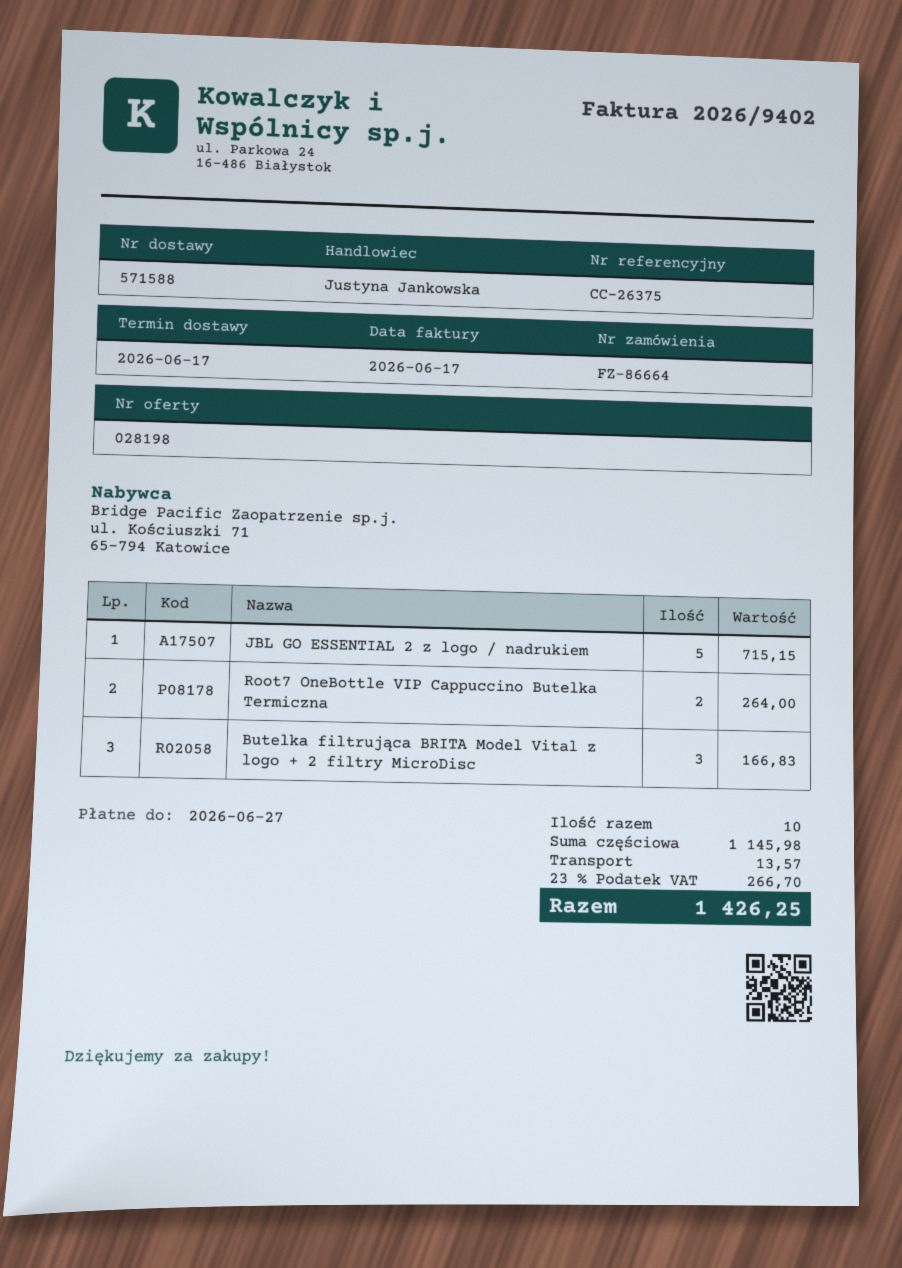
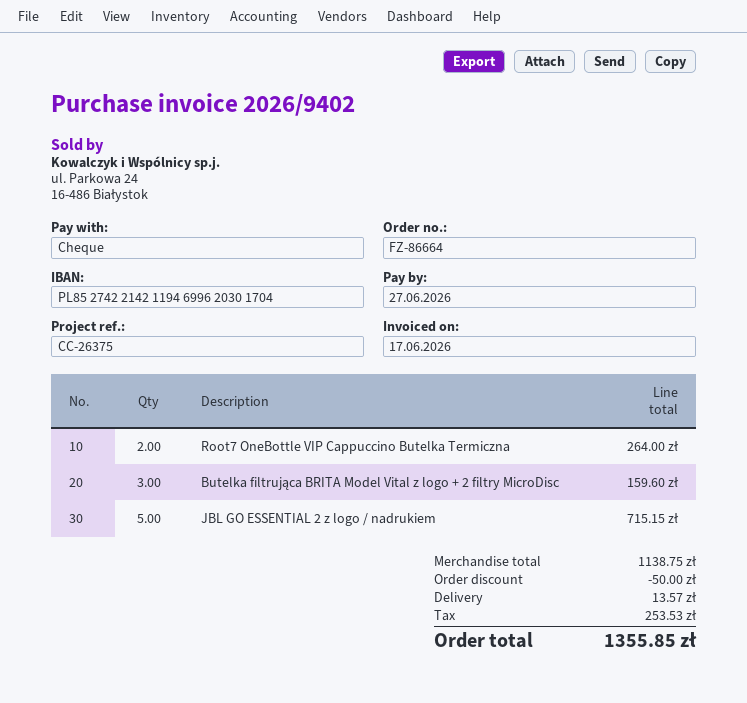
Butelka filtrująca BRITA Model Vital z logo + 2 filtry MicroDisc: 3 for 166.83 -> 3 for 159.60
subtotal: 1145.98 -> 1138.75
discount: none -> 50.00
tax: 266.70 -> 253.53
total: 1426.25 -> 1355.85

